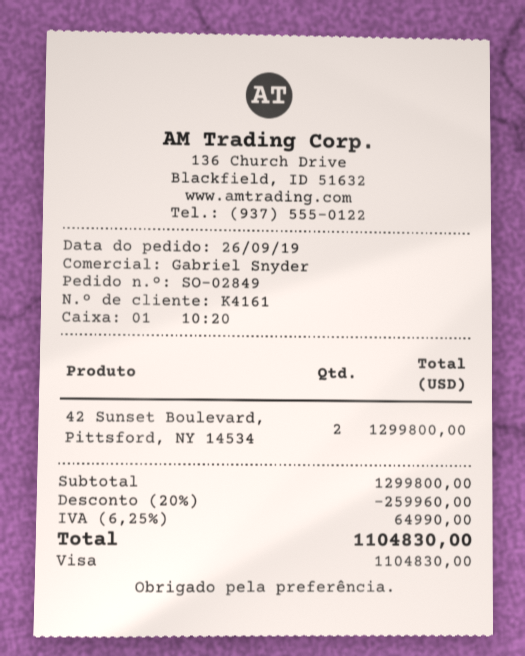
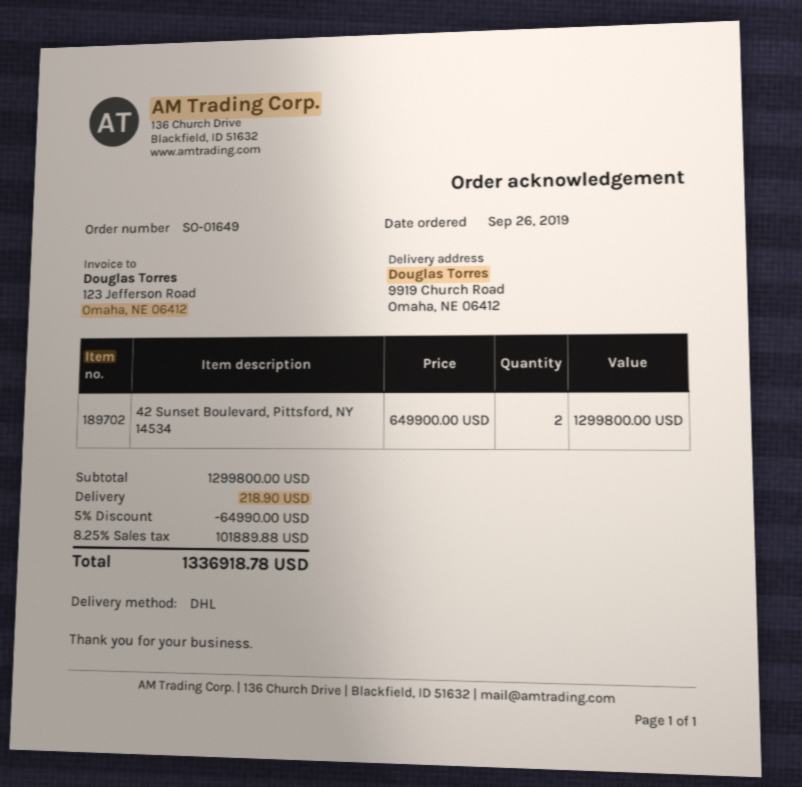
order number: SO-02849 -> SO-01649
discount: 20% = 259960.00 -> 5% = 64990.00
shipping: none -> 218.90
tax: 6.25% = 64990.00 -> 8.25% = 101889.88
total: 1104830.00 -> 1336918.78

